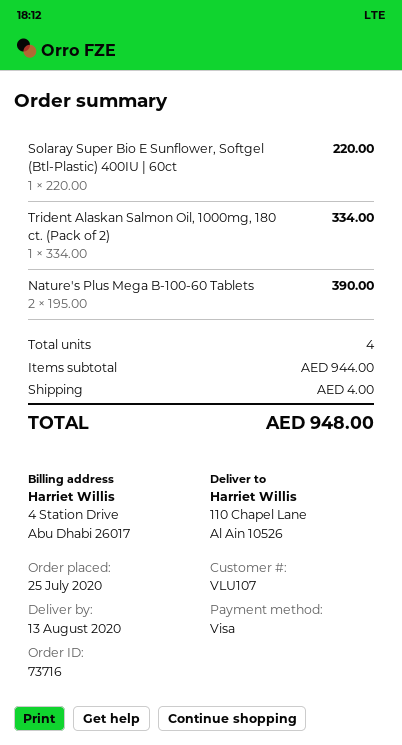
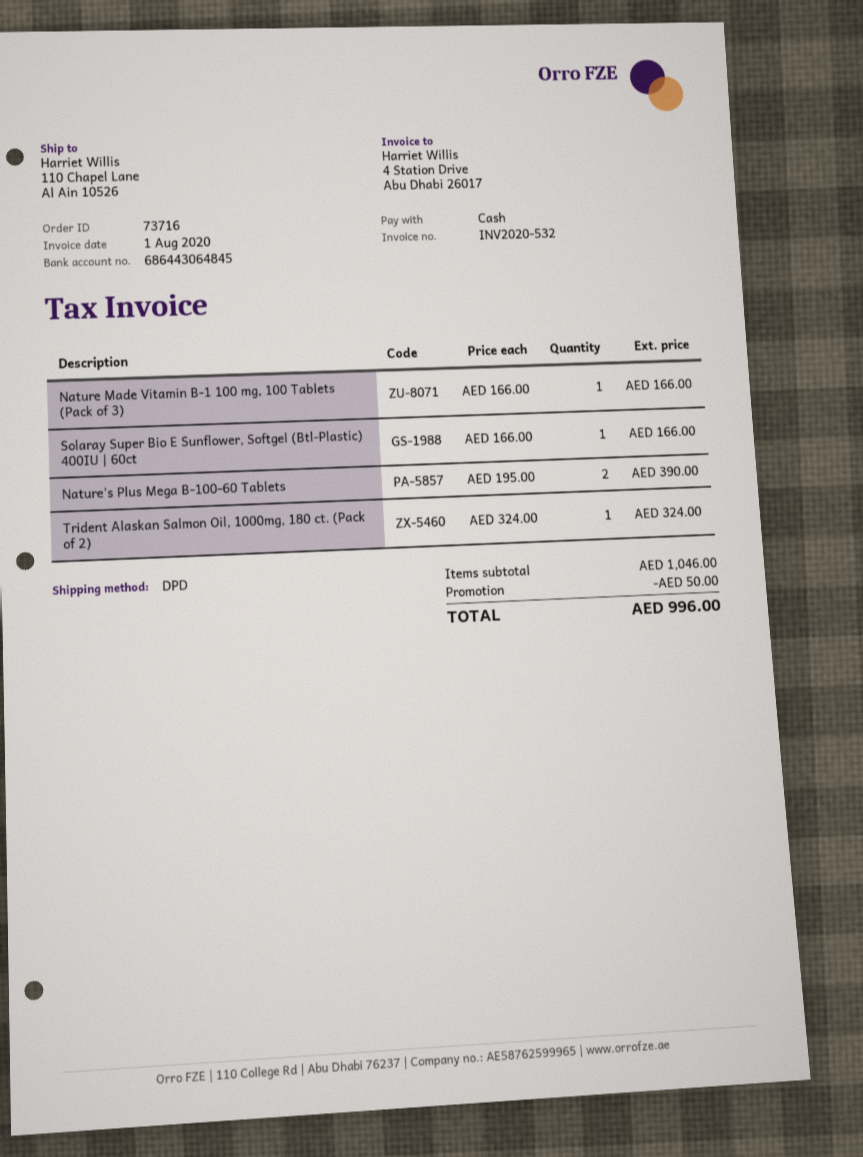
payment method: Visa -> cash
Solaray Super Bio E Sunflower, Softgel (Btl-Plastic) 400IU | 60ct: 1 x 220.00 = 220.00 -> 1 x 166.00 = 166.00
Trident Alaskan Salmon Oil, 1000mg, 180 ct. (Pack of 2): 1 x 334.00 = 334.00 -> 1 x 324.00 = 324.00
Nature Made Vitamin B-1 100 mg, 100 Tablets (Pack of 3): none -> 1 x 166.00 = 166.00
subtotal: 944.00 -> 1046.00
discount: none -> 50.00
shipping: 4.00 -> none
total: 948.00 -> 996.00

